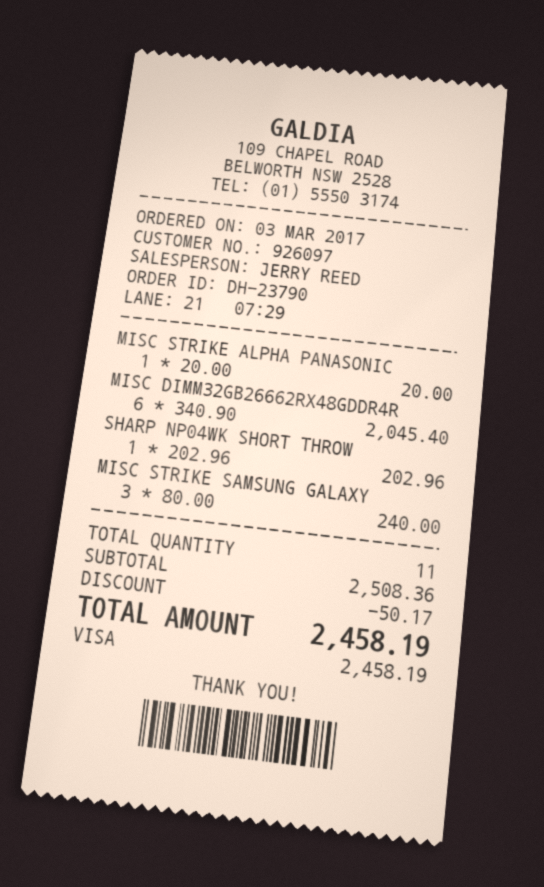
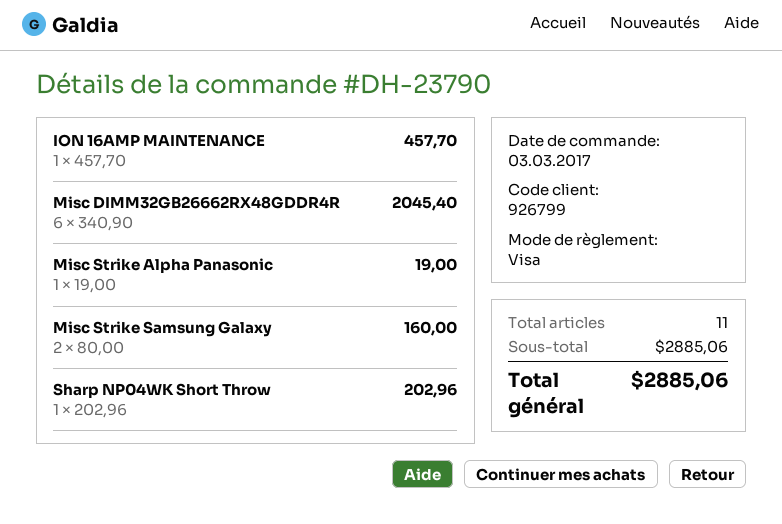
customer number: 926097 -> 926799
MISC STRIKE ALPHA PANASONIC: 1 x 20.00 = 20.00 -> 1 x 19.00 = 19.00
MISC STRIKE SAMSUNG GALAXY: 3 x 80.00 = 240.00 -> 2 x 80.00 = 160.00
ION 16AMP MAINTENANCE: none -> 1 x 457.70 = 457.70
subtotal: 2508.36 -> 2885.06
discount: 50.17 -> none
total: 2458.19 -> 2885.06

